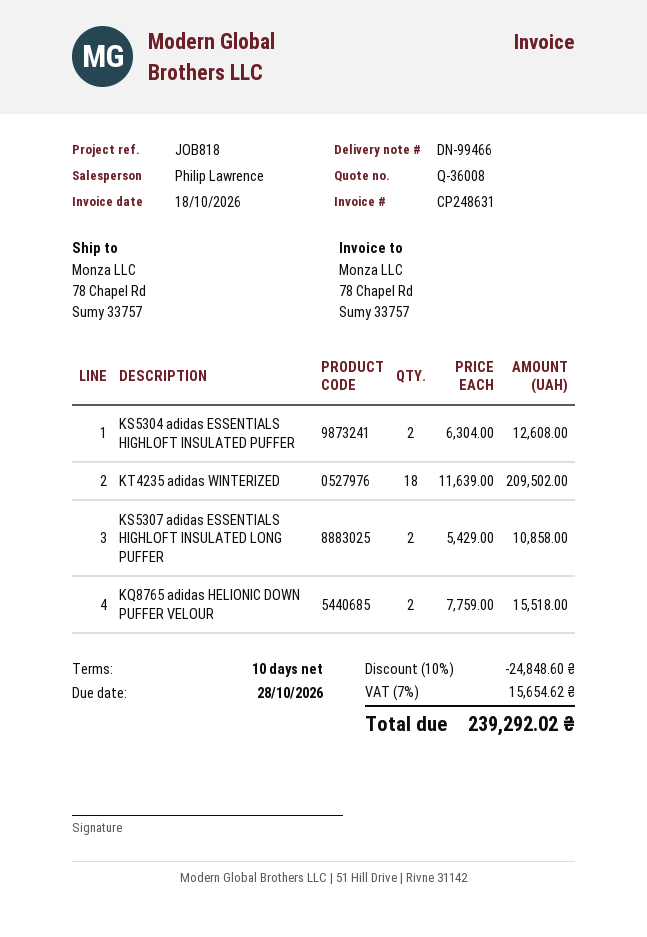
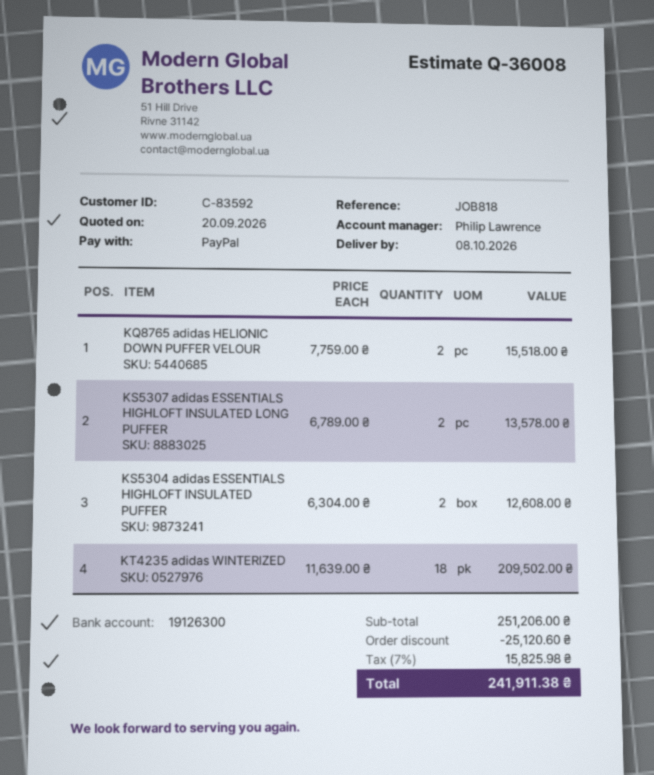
KS5307 adidas ESSENTIALS HIGHLOFT INSULATED LONG PUFFER: 2 x 5429.00 = 10858.00 -> 2 x 6789.00 = 13578.00
discount: 24848.60 -> 25120.60
tax: 7% = 15654.62 -> 7% = 15825.98
total: 239292.02 -> 241911.38

